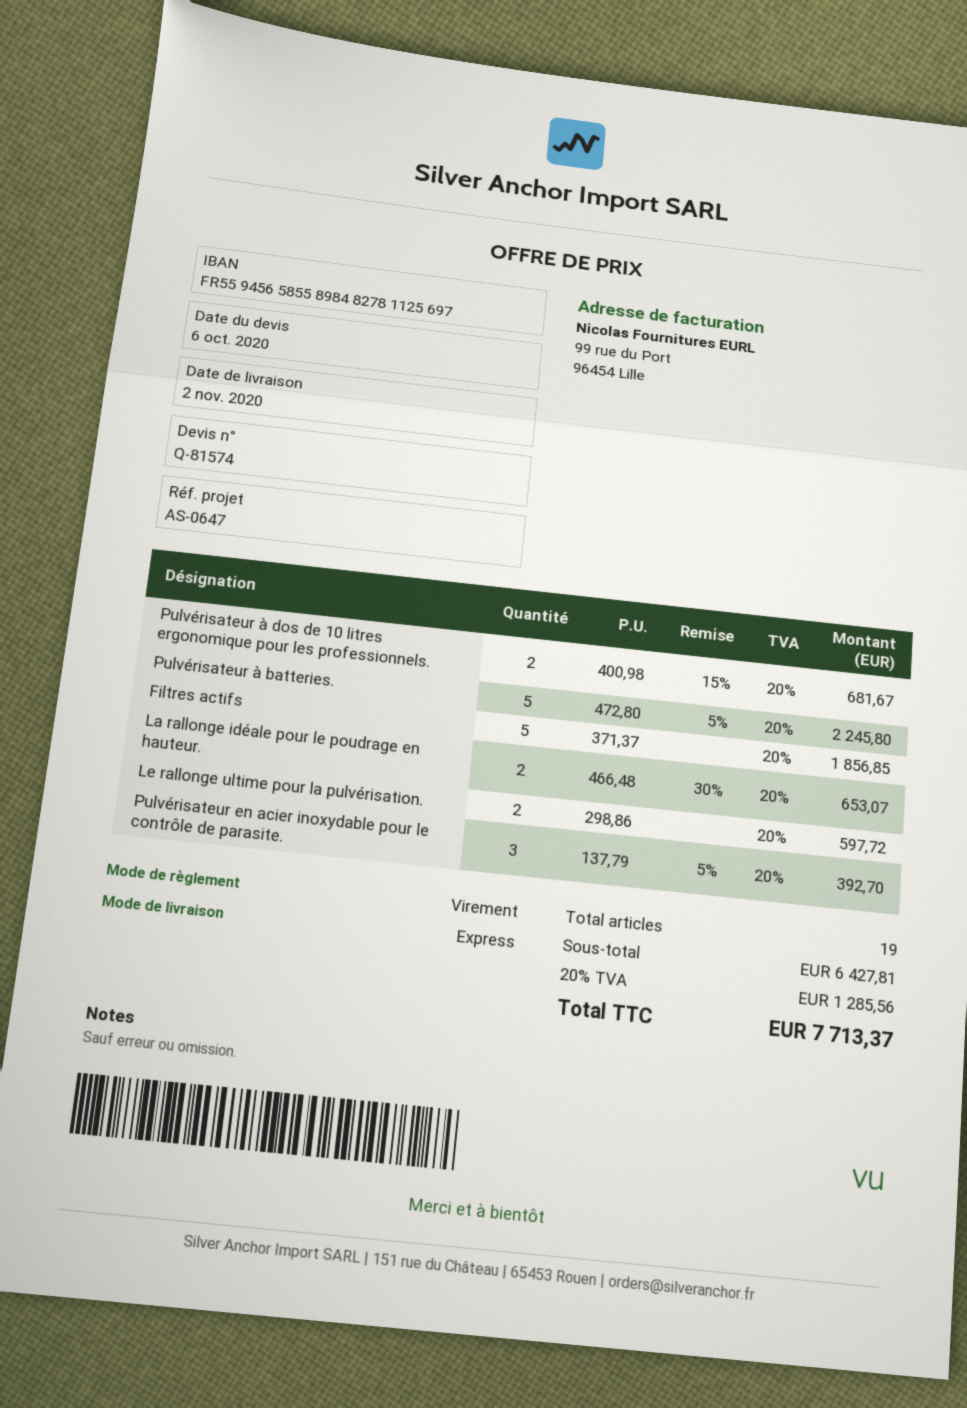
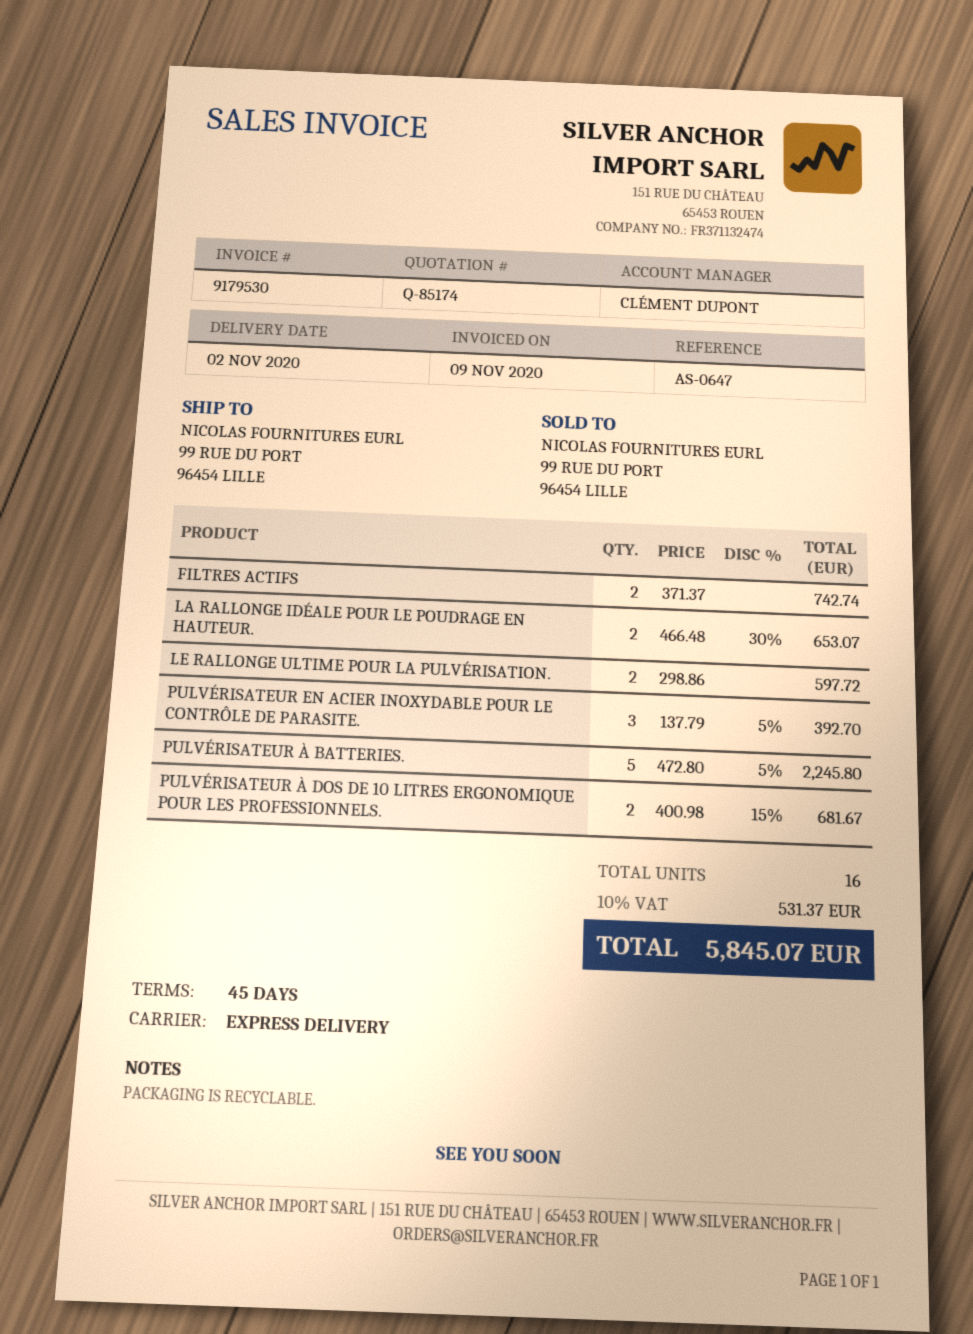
quote number: Q-81574 -> Q-85174
Filtres actifs: 5 x 371.37 = 1856.85 -> 2 x 371.37 = 742.74
total quantity: 19 -> 16
tax: 20% = 1285.56 -> 10% = 531.37
total: 7713.37 -> 5845.07

